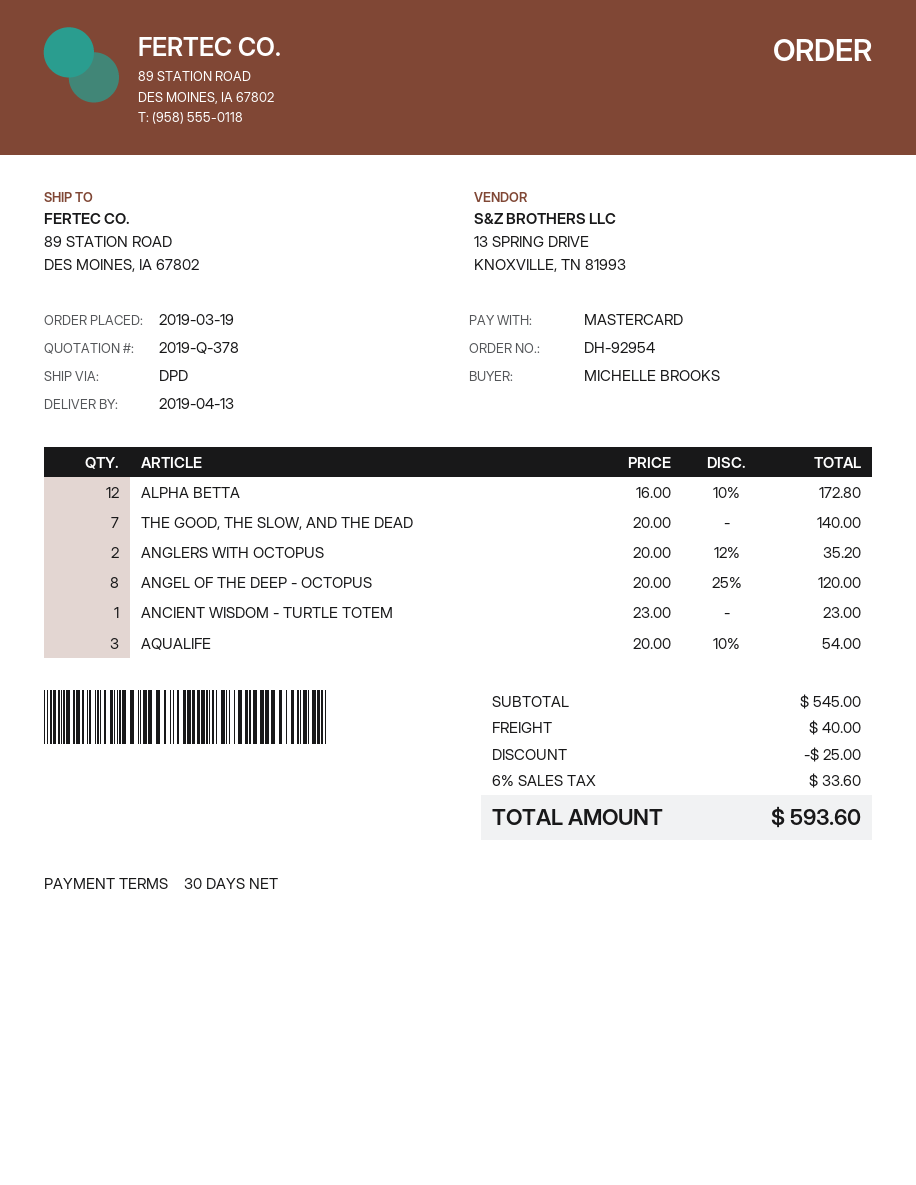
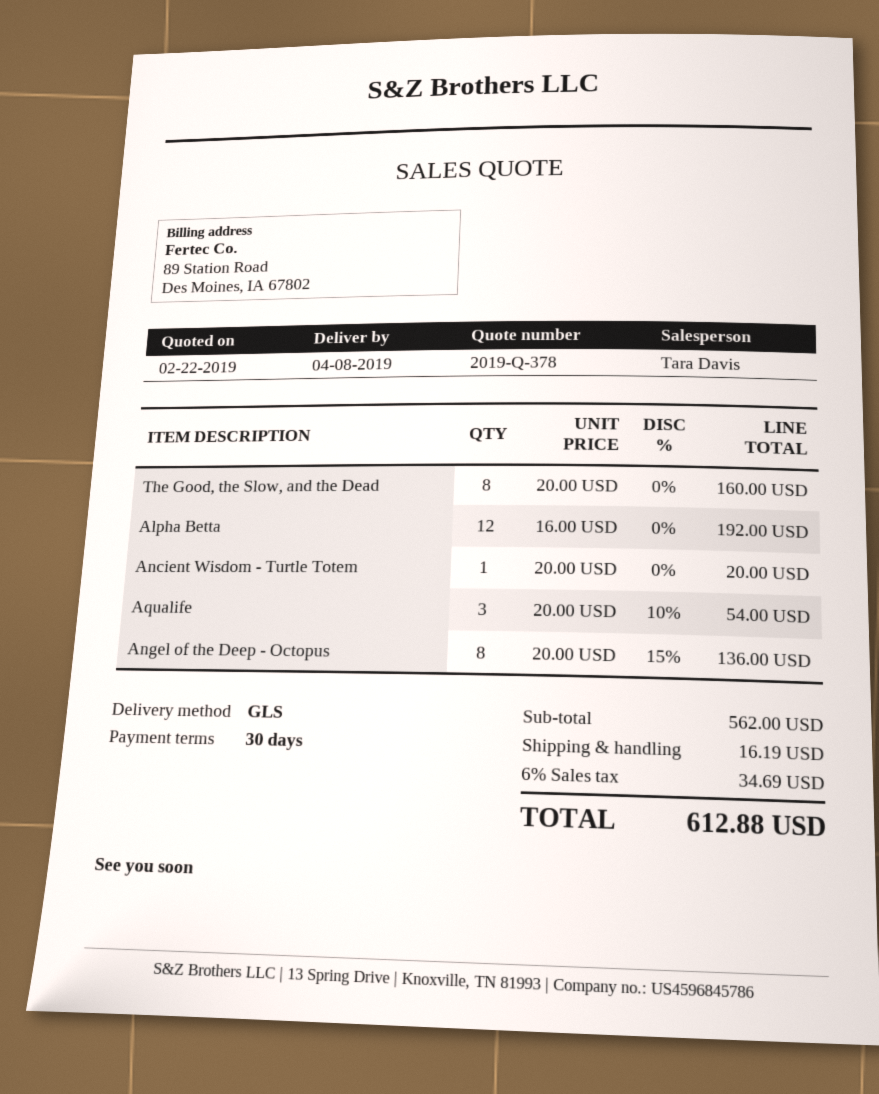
delivery date: 2019-04-13 -> 2019-04-08
shipping method: DPD -> GLS
ALPHA BETTA: 12 x 16.00 - 10% = 172.80 -> 12 x 16.00 = 192.00
THE GOOD, THE SLOW, AND THE DEAD: 7 x 20.00 = 140.00 -> 8 x 20.00 = 160.00
ANGLERS WITH OCTOPUS: 2 x 20.00 - 12% = 35.20 -> none
ANGEL OF THE DEEP - OCTOPUS: 8 x 20.00 - 25% = 120.00 -> 8 x 20.00 - 15% = 136.00
ANCIENT WISDOM - TURTLE TOTEM: 1 x 23.00 = 23.00 -> 1 x 20.00 = 20.00
subtotal: 545.00 -> 562.00
discount: 25.00 -> none
shipping: 40.00 -> 16.19
tax: 6% = 33.60 -> 6% = 34.69
total: 593.60 -> 612.88

